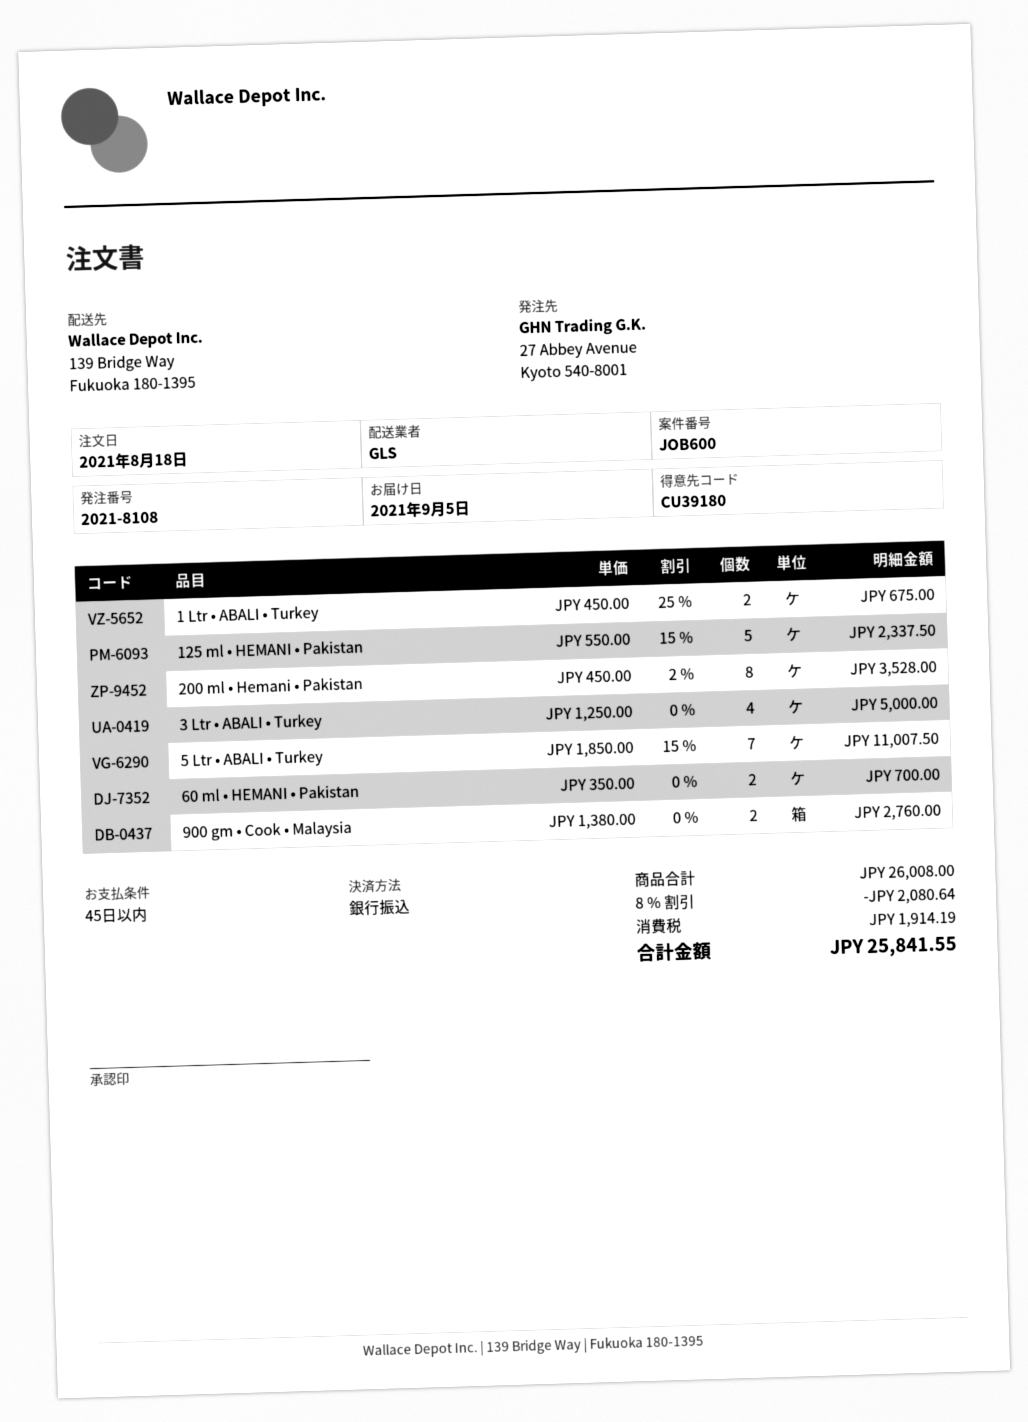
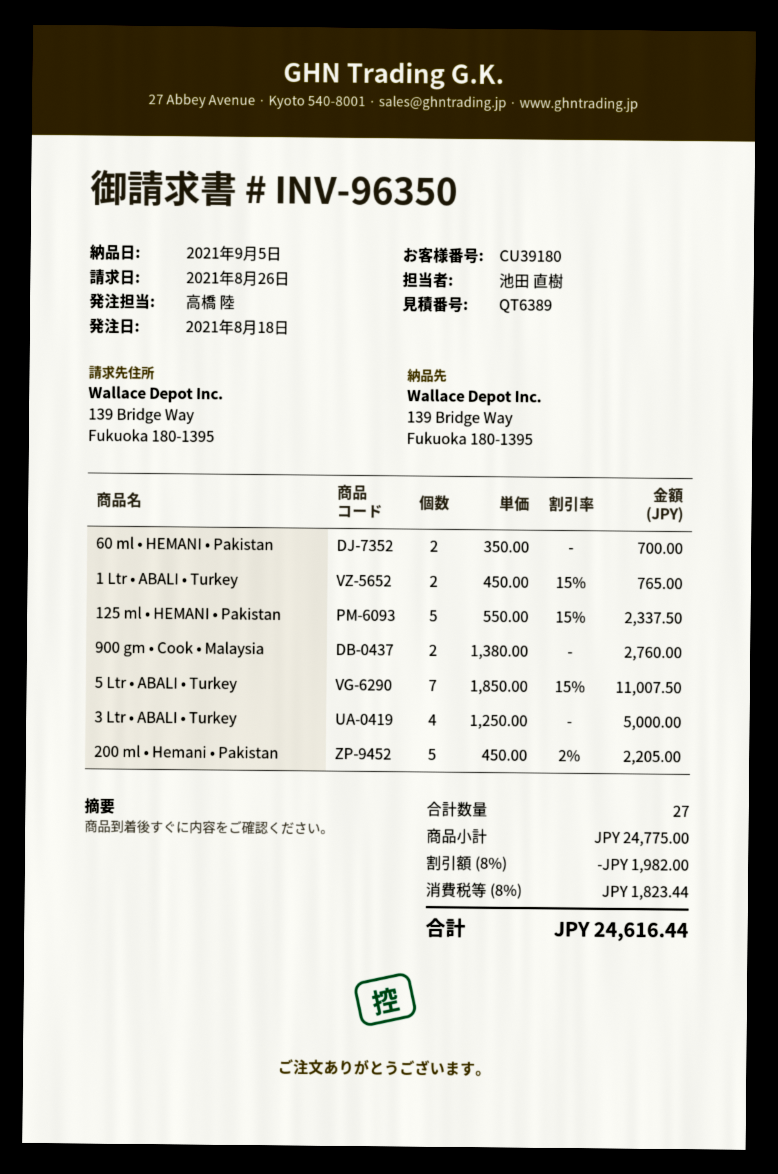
1 Ltr • ABALI • Turkey: 2 x 450.00 - 25% = 675.00 -> 2 x 450.00 - 15% = 765.00
200 ml • Hemani • Pakistan: 8 x 450.00 - 2% = 3528.00 -> 5 x 450.00 - 2% = 2205.00
subtotal: 26008.00 -> 24775.00
discount: 8% = 2080.64 -> 8% = 1982.00
tax: 1914.19 -> 1823.44
total: 25841.55 -> 24616.44

